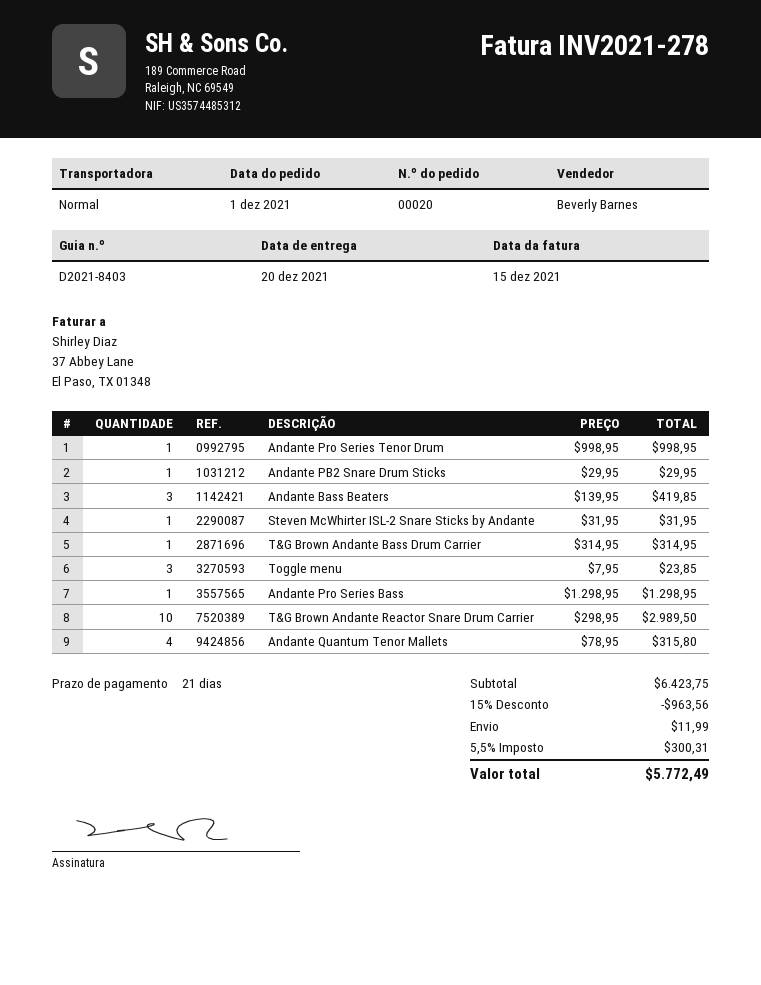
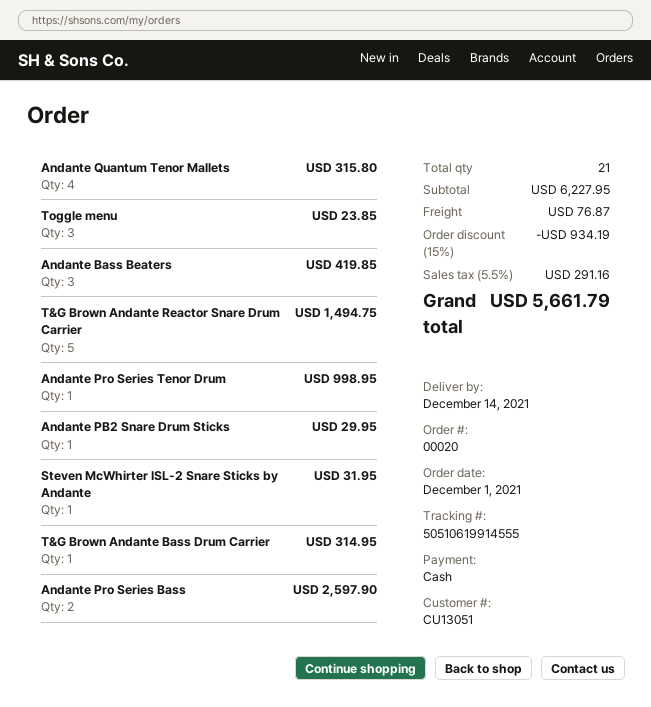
delivery date: 2021-12-20 -> 2021-12-14
Andante Pro Series Bass: 1 for 1298.95 -> 2 for 2597.90
T&G Brown Andante Reactor Snare Drum Carrier: 10 for 2989.50 -> 5 for 1494.75
subtotal: 6423.75 -> 6227.95
discount: 15% = 963.56 -> 15% = 934.19
shipping: 11.99 -> 76.87
tax: 5.5% = 300.31 -> 5.5% = 291.16
total: 5772.49 -> 5661.79

